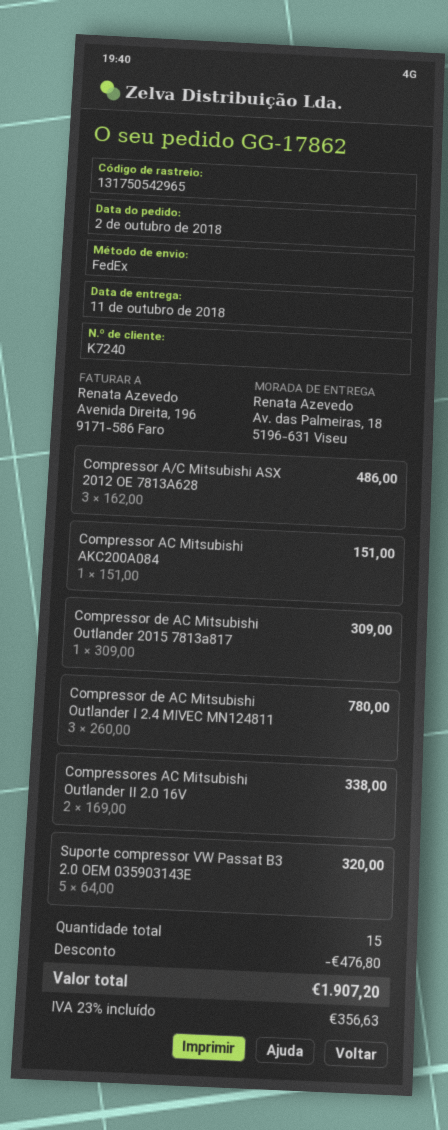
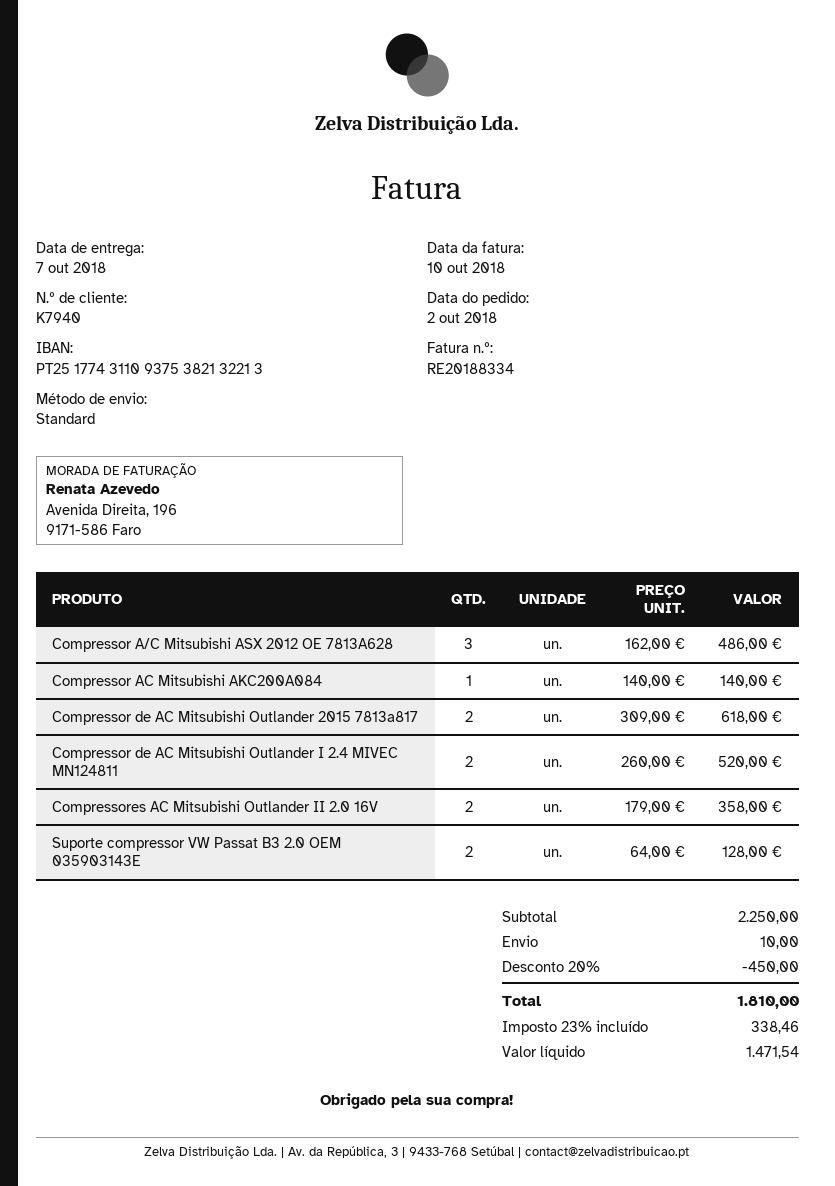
delivery date: 2018-10-11 -> 2018-10-07
customer number: K7240 -> K7940
shipping method: FedEx -> standard
Compressor AC Mitsubishi AKC200A084: 1 x 151.00 = 151.00 -> 1 x 140.00 = 140.00
Compressor de AC Mitsubishi Outlander 2015 7813a817: 1 x 309.00 = 309.00 -> 2 x 309.00 = 618.00
Compressor de AC Mitsubishi Outlander I 2.4 MIVEC MN124811: 3 x 260.00 = 780.00 -> 2 x 260.00 = 520.00
Compressores AC Mitsubishi Outlander II 2.0 16V: 2 x 169.00 = 338.00 -> 2 x 179.00 = 358.00
Suporte compressor VW Passat B3 2.0 OEM 035903143E: 5 x 64.00 = 320.00 -> 2 x 64.00 = 128.00
discount: 476.80 -> 450.00
shipping: none -> 10.00
tax: 23% = 356.63 -> 23% = 338.46
total: 1907.20 -> 1810.00

